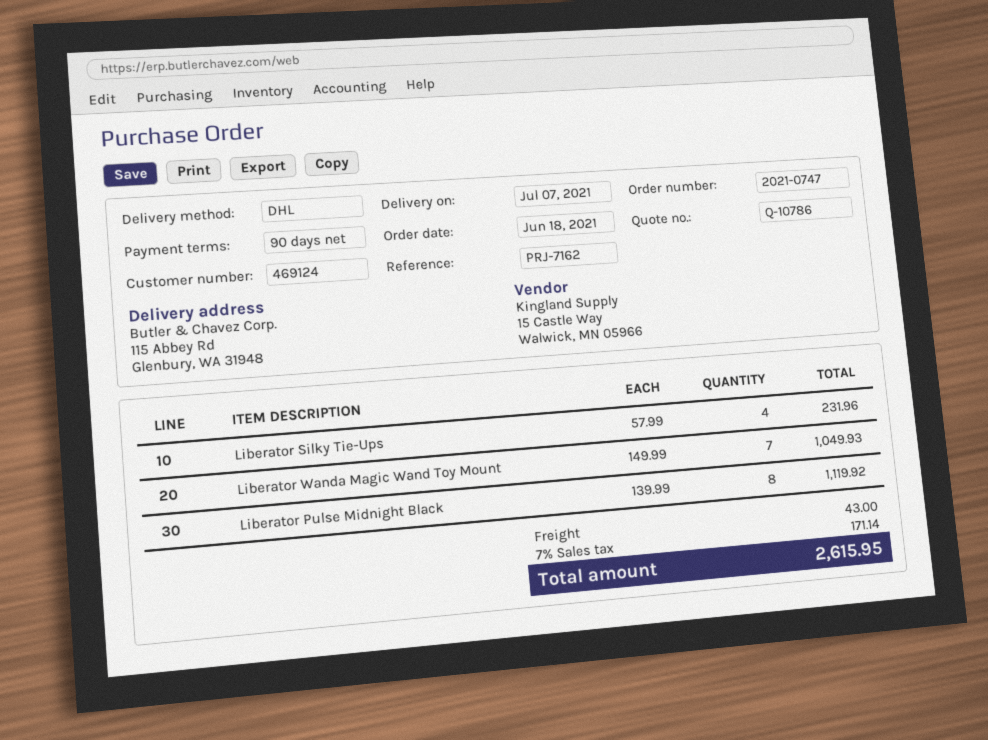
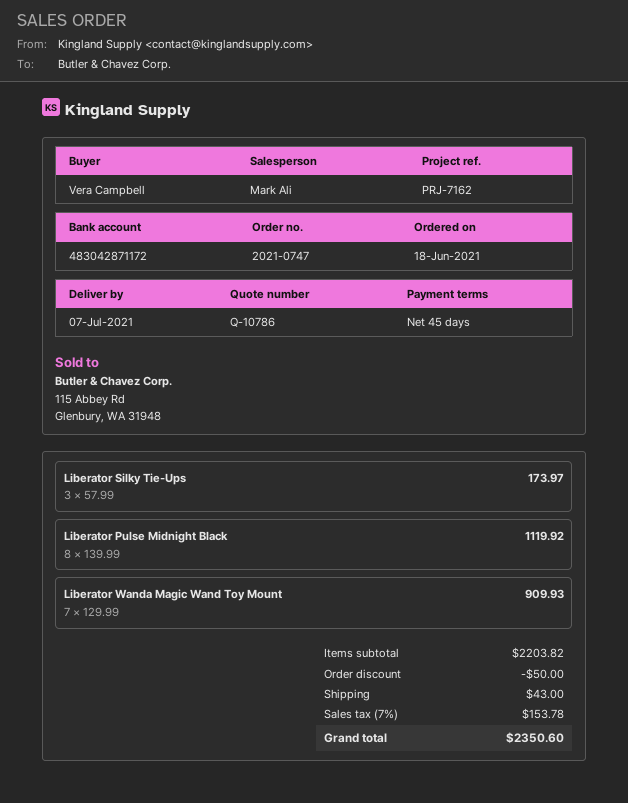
payment terms: 90 days -> 45 days
Liberator Silky Tie-Ups: 4 x 57.99 = 231.96 -> 3 x 57.99 = 173.97
Liberator Wanda Magic Wand Toy Mount: 7 x 149.99 = 1049.93 -> 7 x 129.99 = 909.93
discount: none -> 50.00
tax: 7% = 171.14 -> 7% = 153.78
total: 2615.95 -> 2350.60

